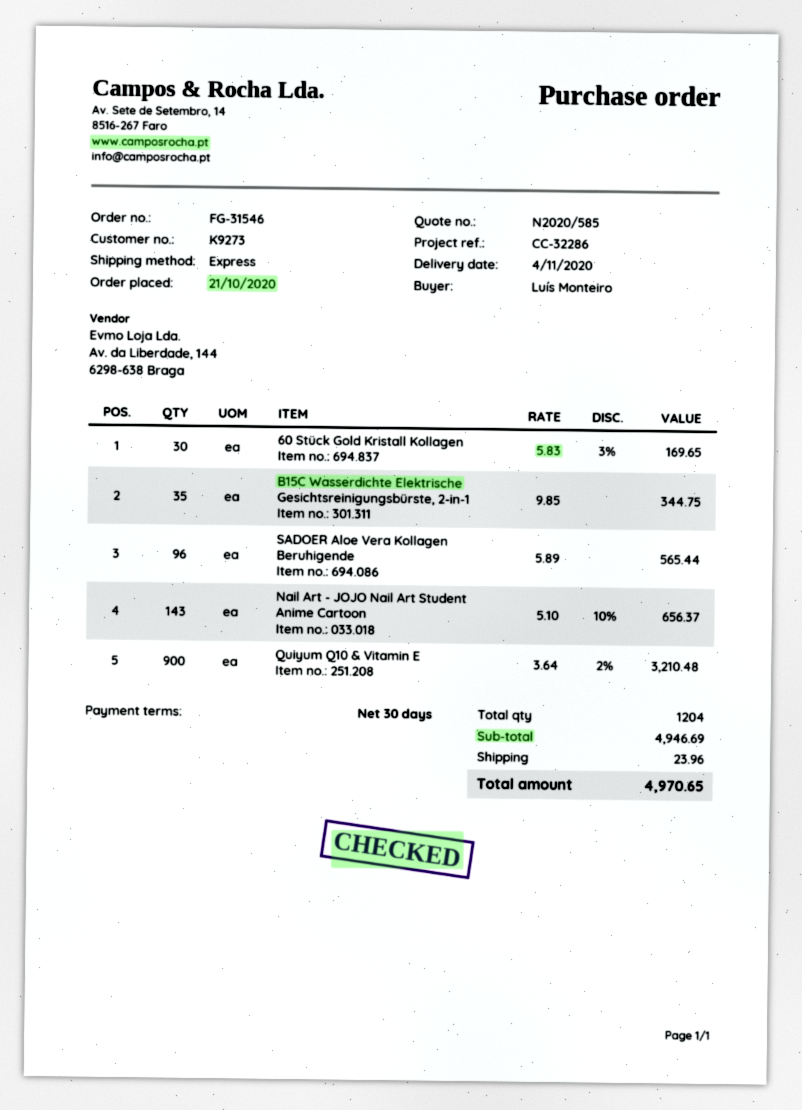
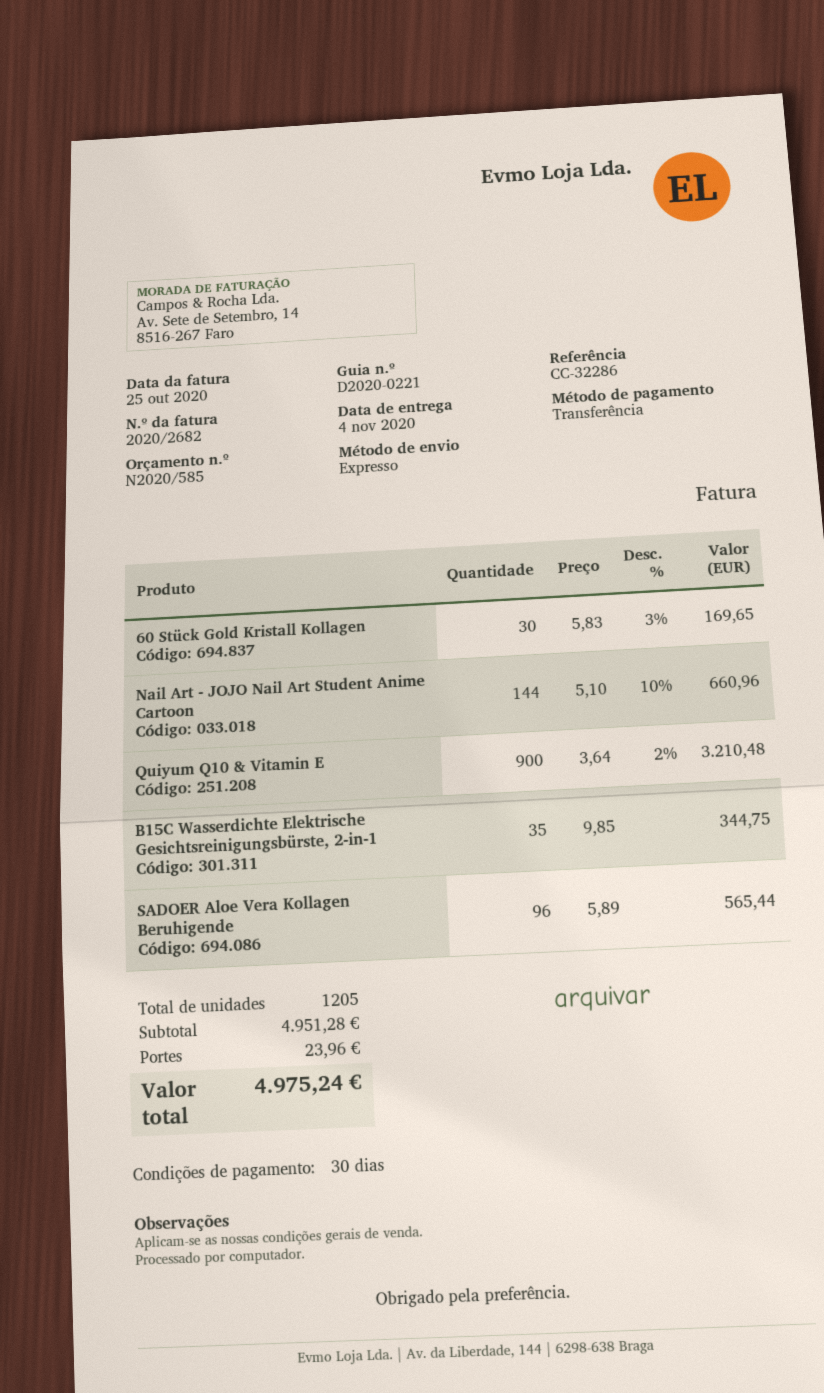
Nail Art - JOJO Nail Art Student Anime Cartoon: 143 x 5.10 - 10% = 656.37 -> 144 x 5.10 - 10% = 660.96
total quantity: 1204 -> 1205
subtotal: 4946.69 -> 4951.28
total: 4970.65 -> 4975.24

